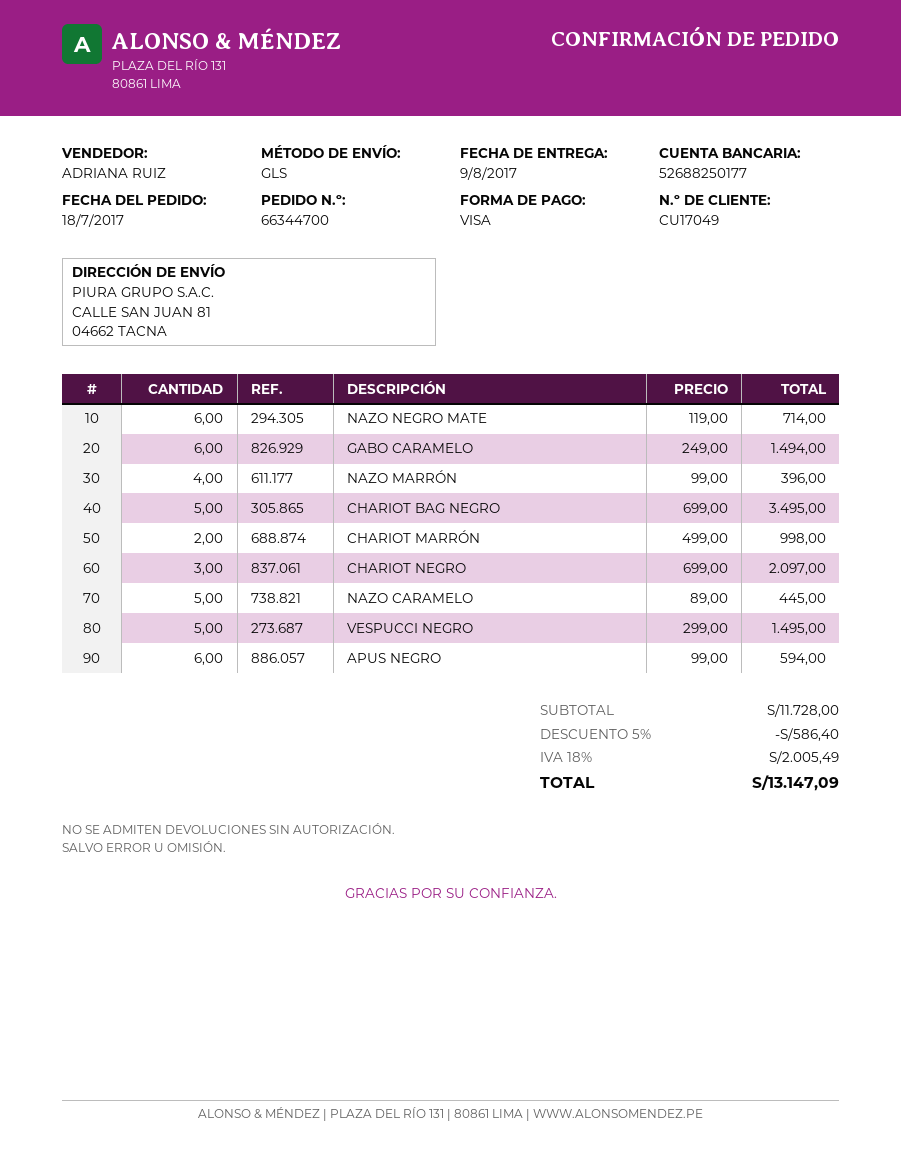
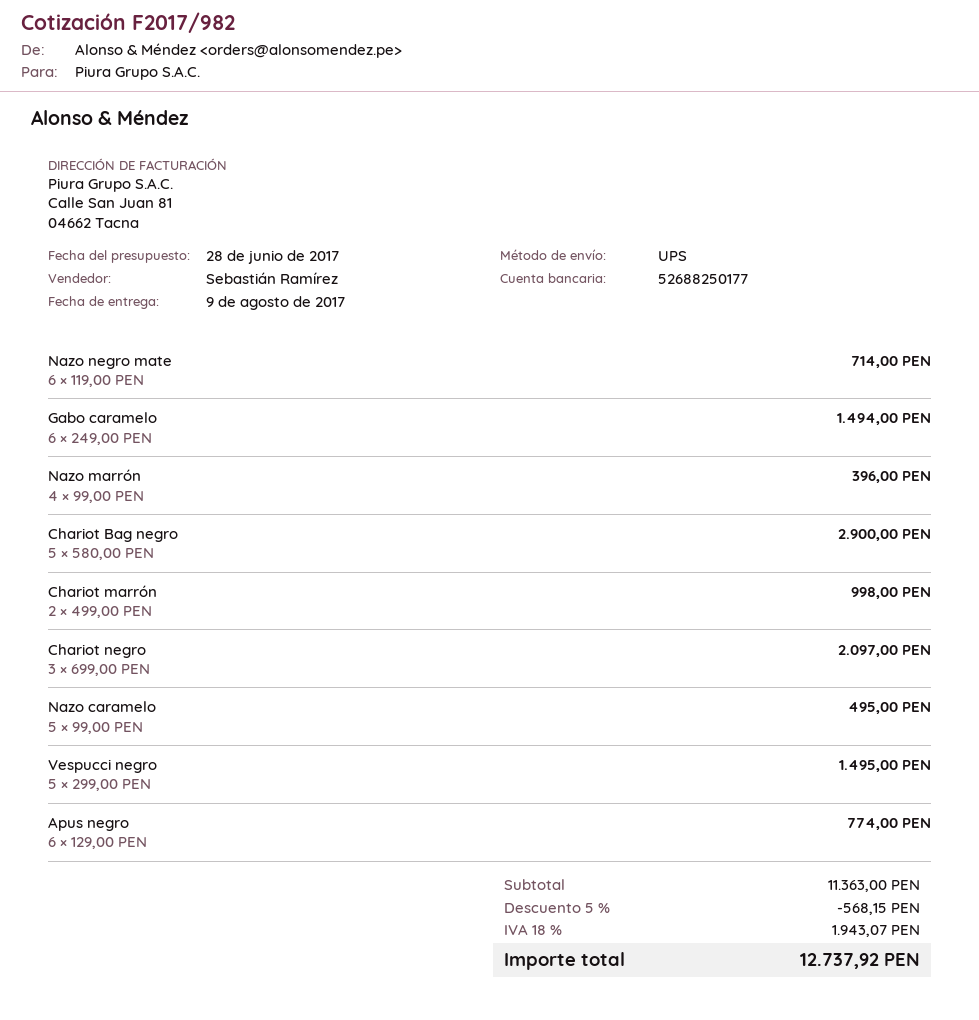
sales rep: ADRIANA RUIZ -> Sebastián Ramírez
shipping method: GLS -> UPS
CHARIOT BAG NEGRO: 5 x 699.00 = 3495.00 -> 5 x 580.00 = 2900.00
NAZO CARAMELO: 5 x 89.00 = 445.00 -> 5 x 99.00 = 495.00
APUS NEGRO: 6 x 99.00 = 594.00 -> 6 x 129.00 = 774.00
subtotal: 11728.00 -> 11363.00
discount: 5% = 586.40 -> 5% = 568.15
tax: 18% = 2005.49 -> 18% = 1943.07
total: 13147.09 -> 12737.92

